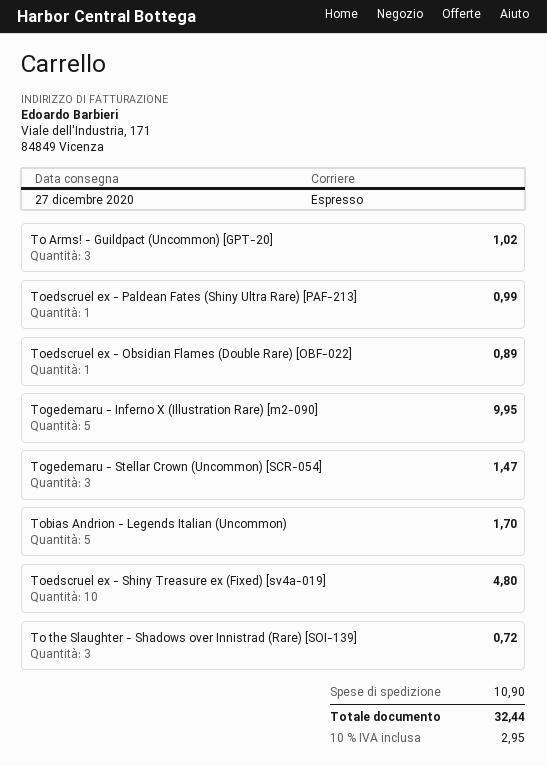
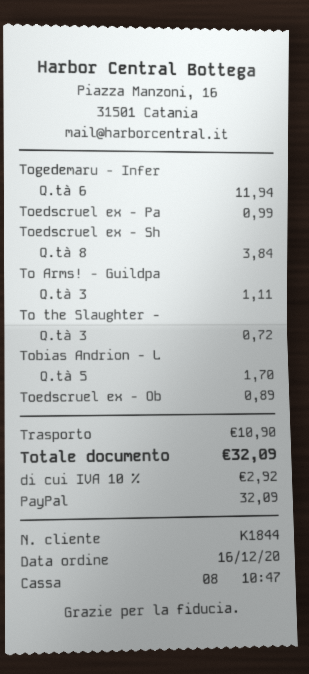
To Arms! - Guildpact (Uncommon) [GPT-20]: 3 for 1.02 -> 3 for 1.11
Togedemaru - Inferno X (Illustration Rare) [m2-090]: 5 for 9.95 -> 6 for 11.94
Togedemaru - Stellar Crown (Uncommon) [SCR-054]: 3 for 1.47 -> none
Toedscruel ex - Shiny Treasure ex (Fixed) [sv4a-019]: 10 for 4.80 -> 8 for 3.84
tax: 10% = 2.95 -> 10% = 2.92
total: 32.44 -> 32.09

